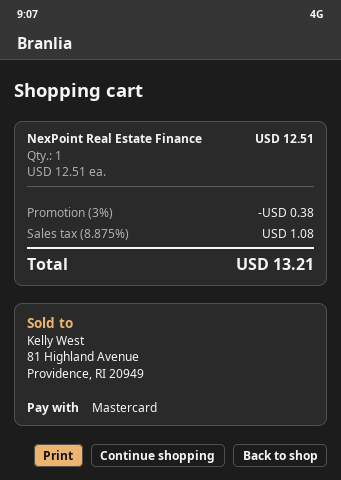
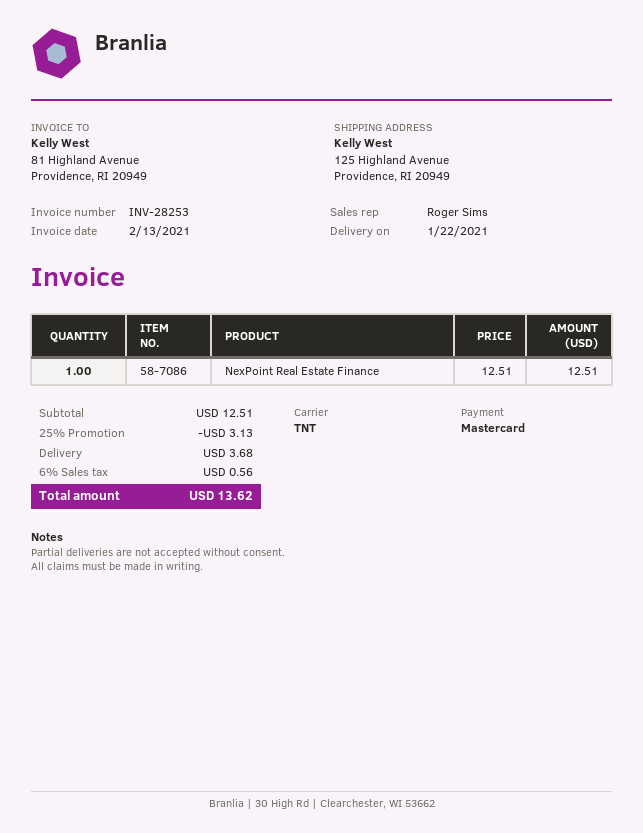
discount: 3% = 0.38 -> 25% = 3.13
shipping: none -> 3.68
tax: 8.875% = 1.08 -> 6% = 0.56
total: 13.21 -> 13.62

